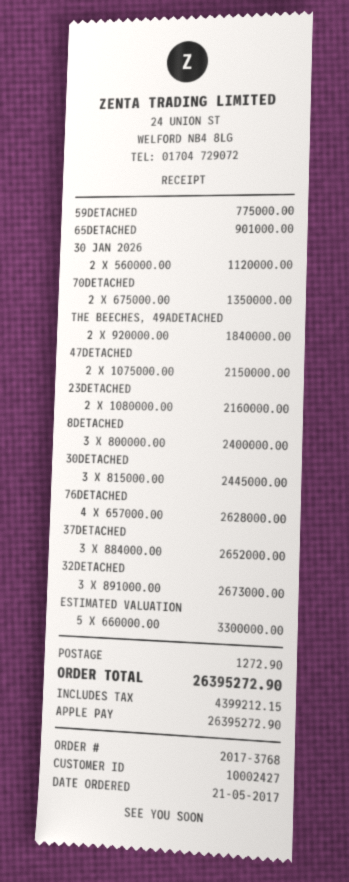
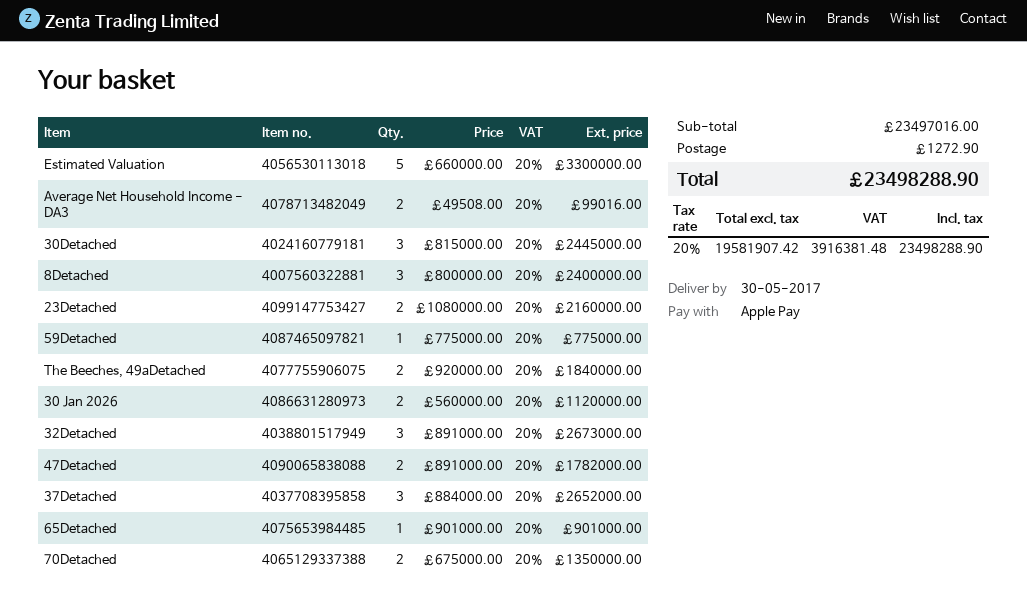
47DETACHED: 2 x 1075000.00 = 2150000.00 -> 2 x 891000.00 = 1782000.00
76DETACHED: 4 x 657000.00 = 2628000.00 -> none
Average Net Household Income - DA3: none -> 2 x 49508.00 = 99016.00
tax: 4399212.15 -> 3916381.48
total: 26395272.90 -> 23498288.90

